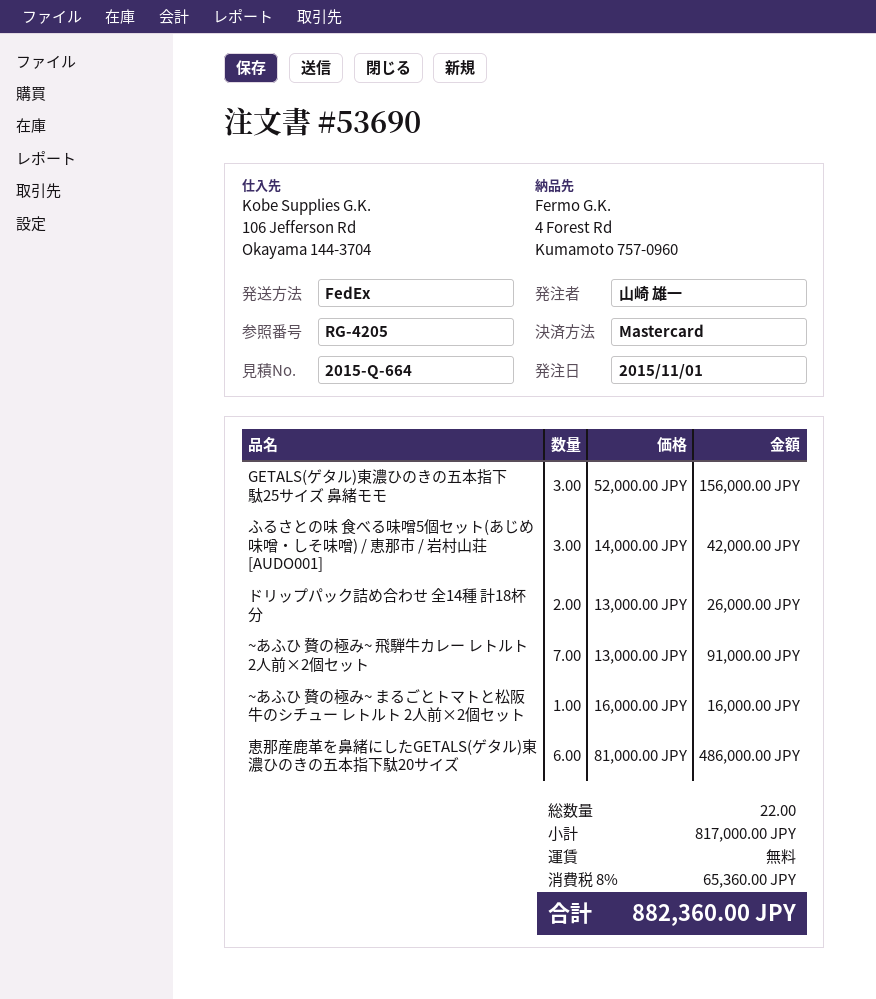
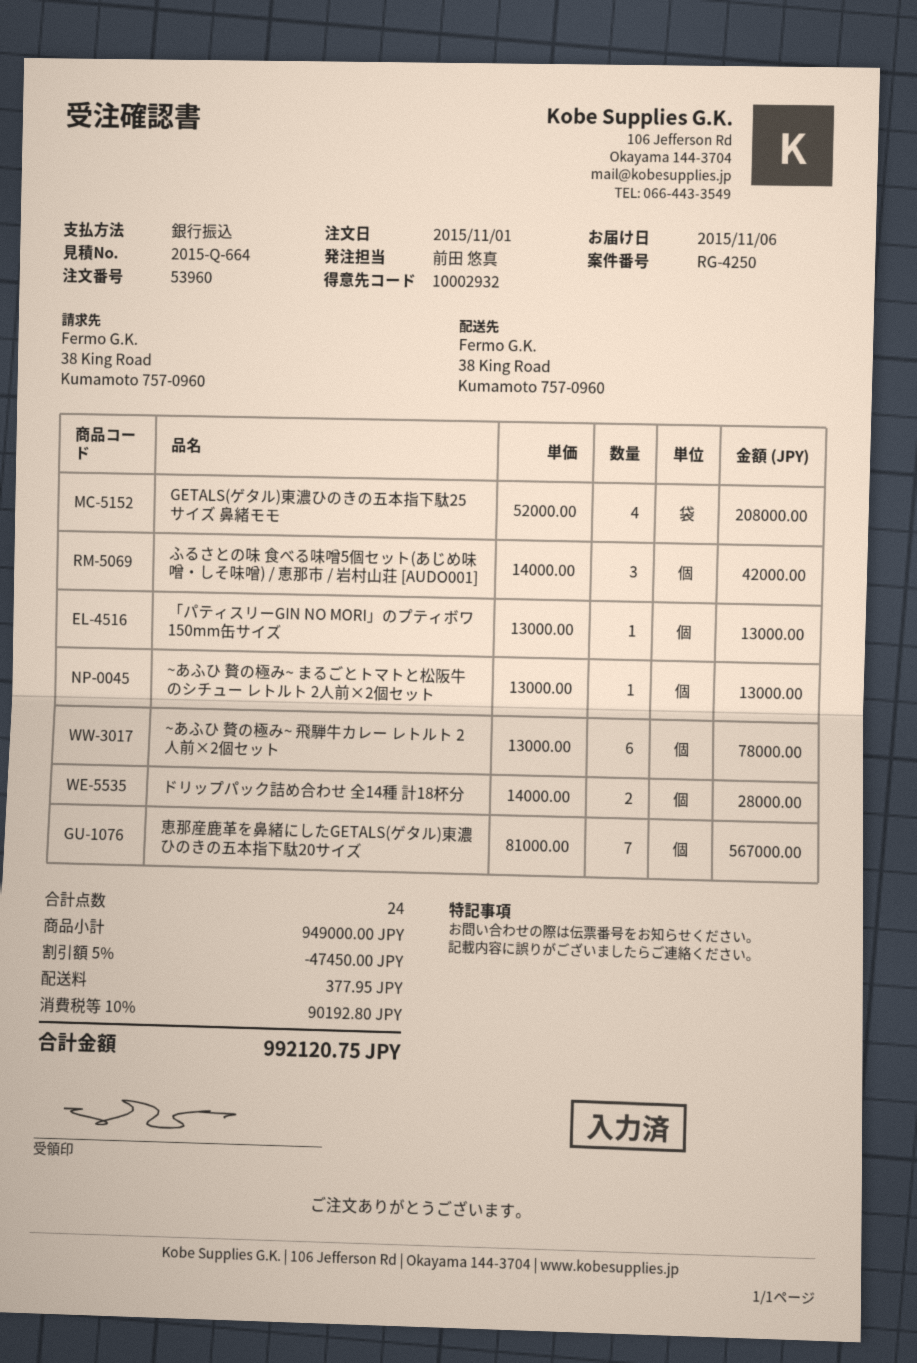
order number: 53690 -> 53960
reference: RG-4205 -> RG-4250
ordered by: 山崎 雄一 -> 前田 悠真
payment method: Mastercard -> bank transfer
ship to: 4 Forest Rd, Kumamoto 757-0960 -> 38 King Road, Kumamoto 757-0960
GETALS(ゲタル)東濃ひのきの五本指下駄25サイズ 鼻緒モモ: 3 x 52000.00 = 156000.00 -> 4 x 52000.00 = 208000.00
ドリップパック詰め合わせ 全14種 計18杯分: 2 x 13000.00 = 26000.00 -> 2 x 14000.00 = 28000.00
~あふひ 贅の極み~ 飛騨牛カレー レトルト 2人前×2個セット: 7 x 13000.00 = 91000.00 -> 6 x 13000.00 = 78000.00
~あふひ 贅の極み~ まるごとトマトと松阪牛のシチュー レトルト 2人前×2個セット: 1 x 16000.00 = 16000.00 -> 1 x 13000.00 = 13000.00
恵那産鹿革を鼻緒にしたGETALS(ゲタル)東濃ひのきの五本指下駄20サイズ: 6 x 81000.00 = 486000.00 -> 7 x 81000.00 = 567000.00
「パティスリーGIN NO MORI」のプティボワ 150mm缶サイズ: none -> 1 x 13000.00 = 13000.00
total quantity: 22 -> 24
subtotal: 817000.00 -> 949000.00
discount: none -> 5% = 47450.00
shipping: 0.00 -> 377.95
tax: 8% = 65360.00 -> 10% = 90192.80
total: 882360.00 -> 992120.75

